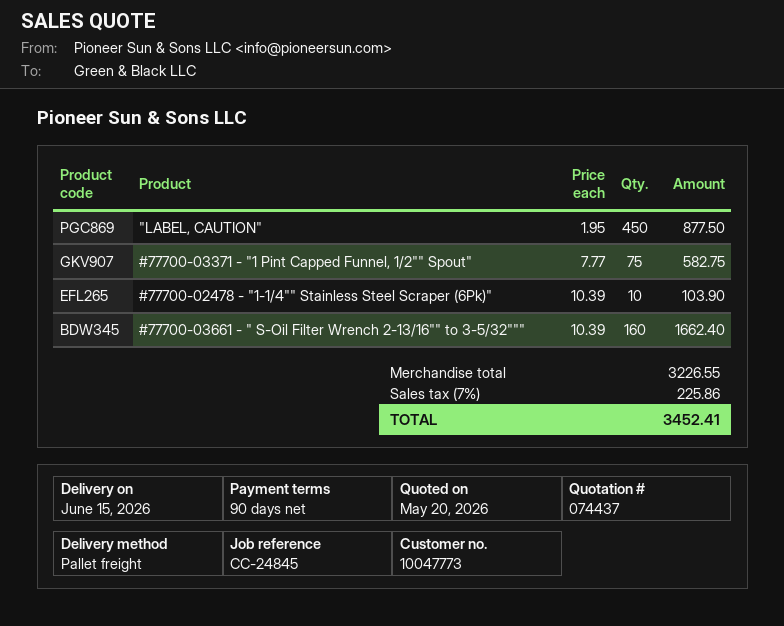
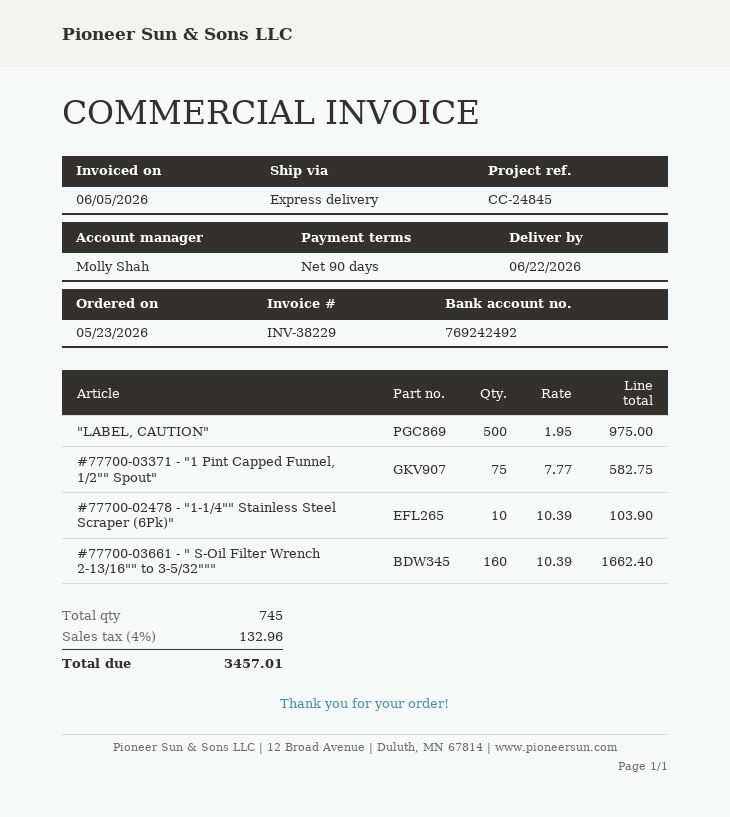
delivery date: 2026-06-15 -> 2026-06-22
shipping method: pallet freight -> express
"LABEL, CAUTION": 450 x 1.95 = 877.50 -> 500 x 1.95 = 975.00
tax: 7% = 225.86 -> 4% = 132.96
total: 3452.41 -> 3457.01

